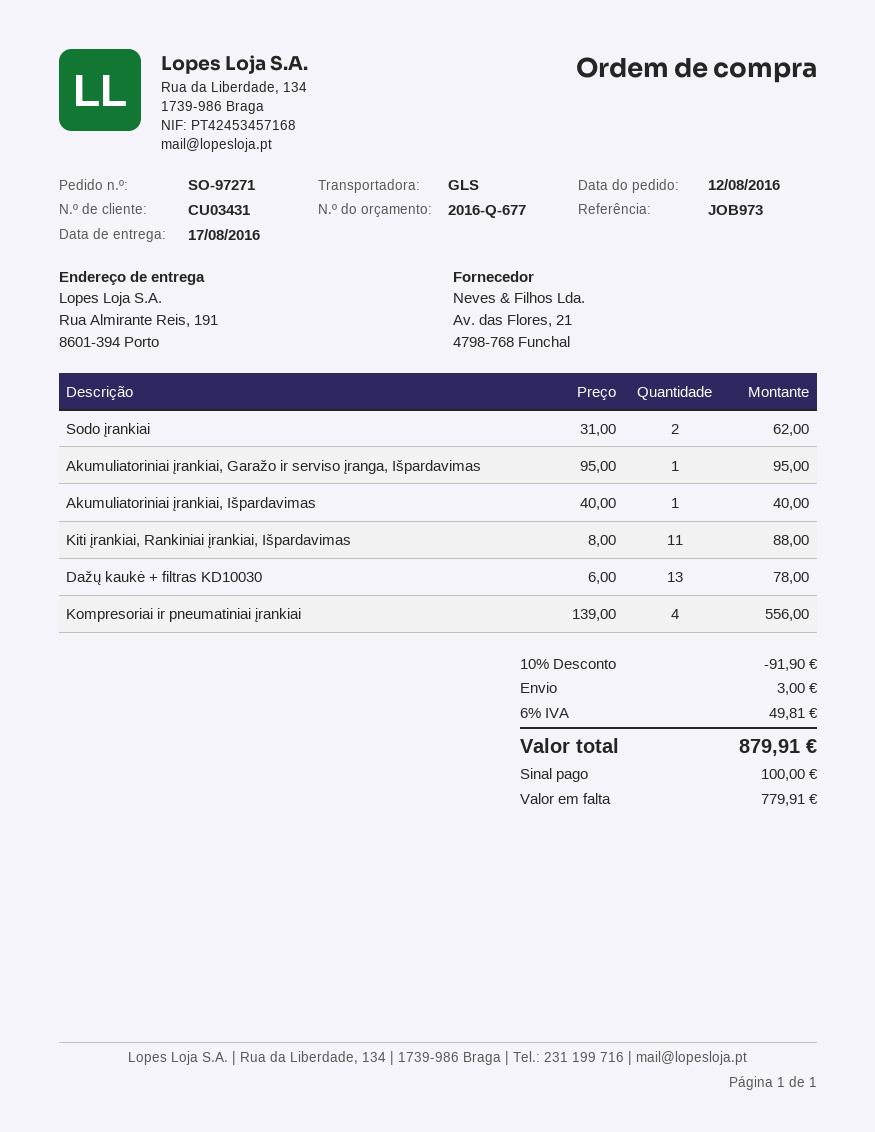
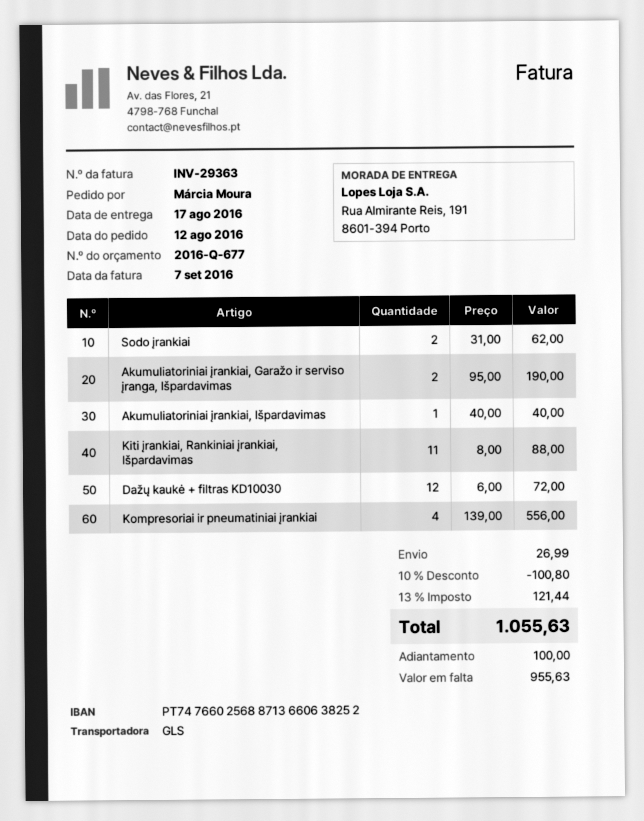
Akumuliatoriniai įrankiai, Garažo ir serviso įranga, Išpardavimas: 1 x 95.00 = 95.00 -> 2 x 95.00 = 190.00
Dažų kaukė + filtras KD10030: 13 x 6.00 = 78.00 -> 12 x 6.00 = 72.00
discount: 10% = 91.90 -> 10% = 100.80
shipping: 3.00 -> 26.99
tax: 6% = 49.81 -> 13% = 121.44
total: 879.91 -> 1055.63
balance: 779.91 -> 955.63

